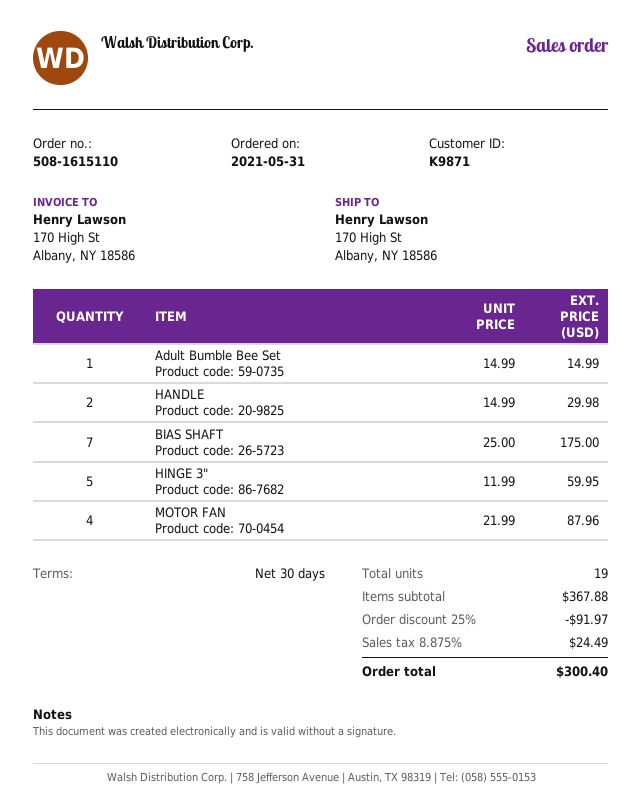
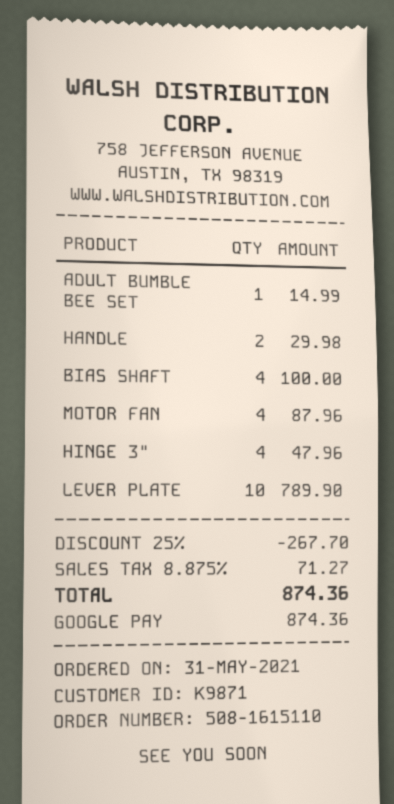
BIAS SHAFT: 7 for 175.00 -> 4 for 100.00
HINGE 3": 5 for 59.95 -> 4 for 47.96
LEVER PLATE: none -> 10 for 789.90
discount: 25% = 91.97 -> 25% = 267.70
tax: 8.875% = 24.49 -> 8.875% = 71.27
total: 300.40 -> 874.36

